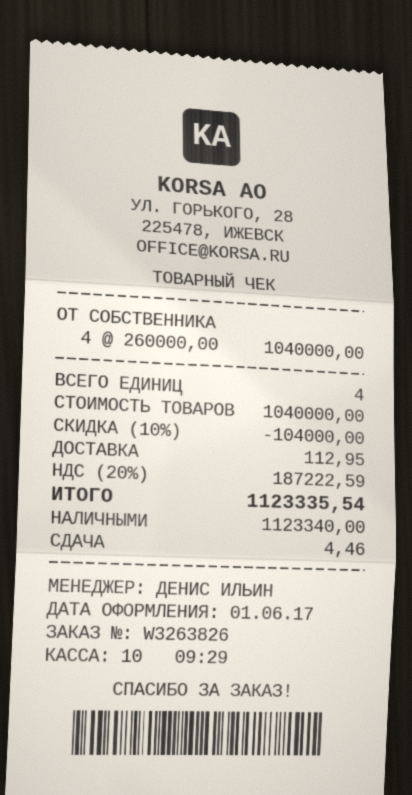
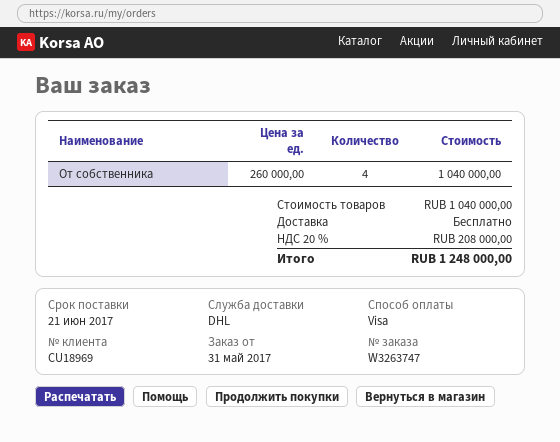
order number: W3263826 -> W3263747
order date: 2017-06-01 -> 2017-05-31
payment method: cash -> Visa
discount: 10% = 104000.00 -> none
shipping: 112.95 -> 0.00
tax: 20% = 187222.59 -> 20% = 208000.00
total: 1123335.54 -> 1248000.00

